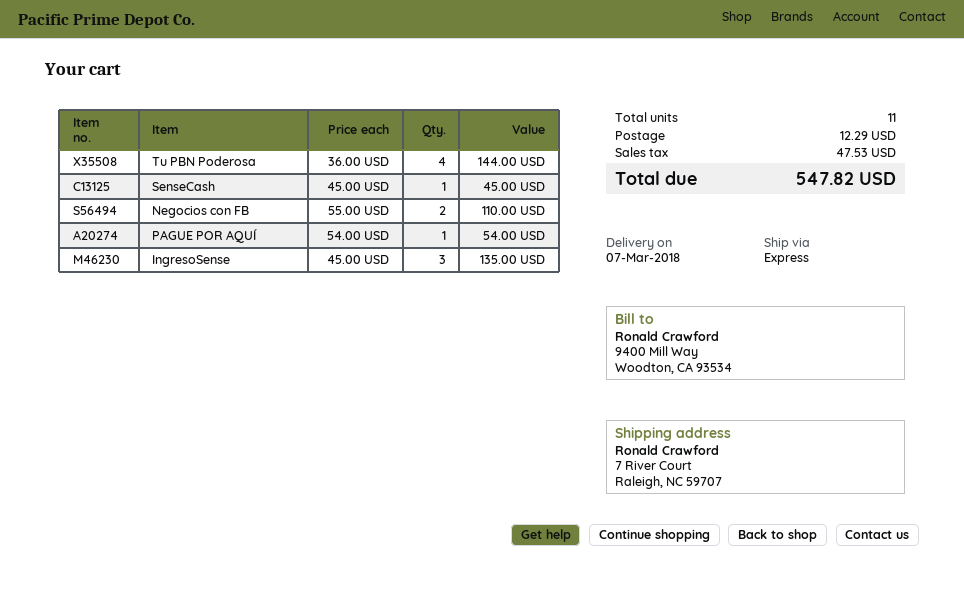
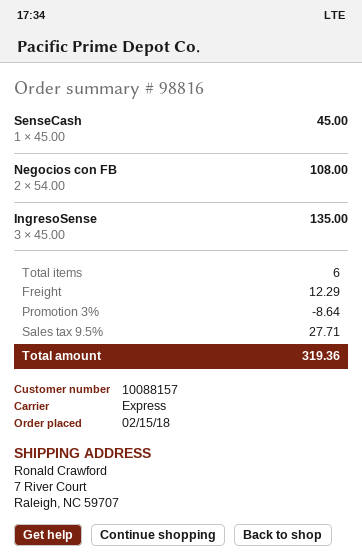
Tu PBN Poderosa: 4 x 36.00 = 144.00 -> none
Negocios con FB: 2 x 55.00 = 110.00 -> 2 x 54.00 = 108.00
PAGUE POR AQUÍ: 1 x 54.00 = 54.00 -> none
total quantity: 11 -> 6
discount: none -> 3% = 8.64
tax: 47.53 -> 27.71
total: 547.82 -> 319.36

